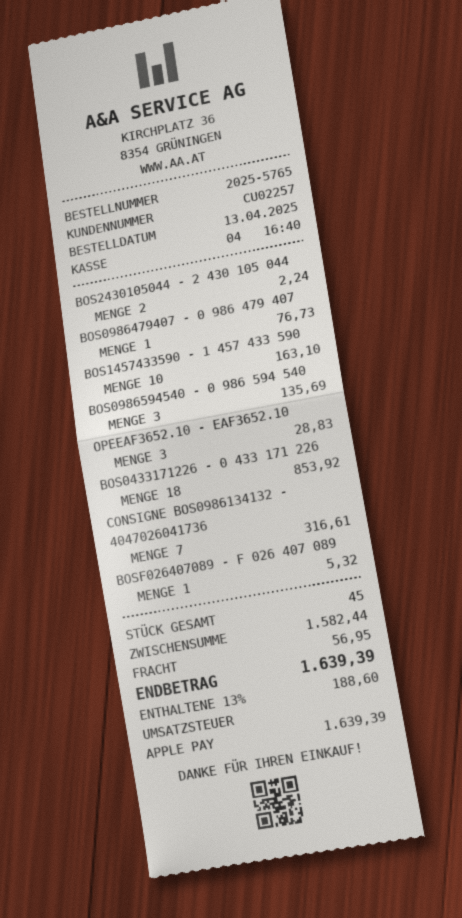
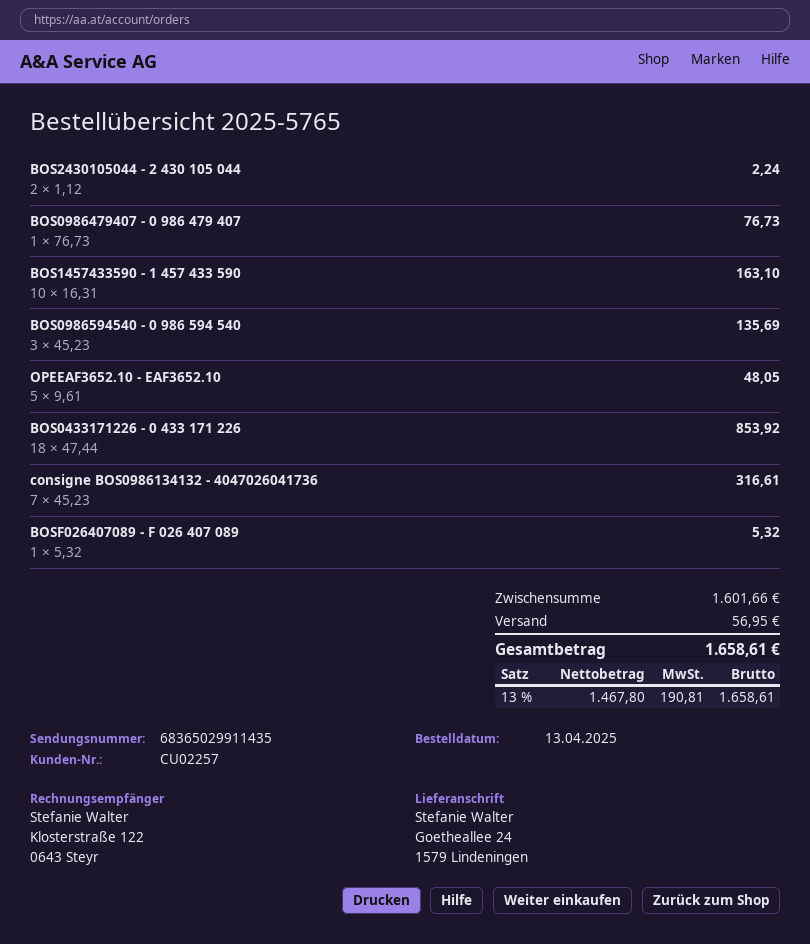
OPEEAF3652.10 - EAF3652.10: 3 for 28.83 -> 5 for 48.05
subtotal: 1582.44 -> 1601.66
tax: 13% = 188.60 -> 13% = 190.81
total: 1639.39 -> 1658.61

